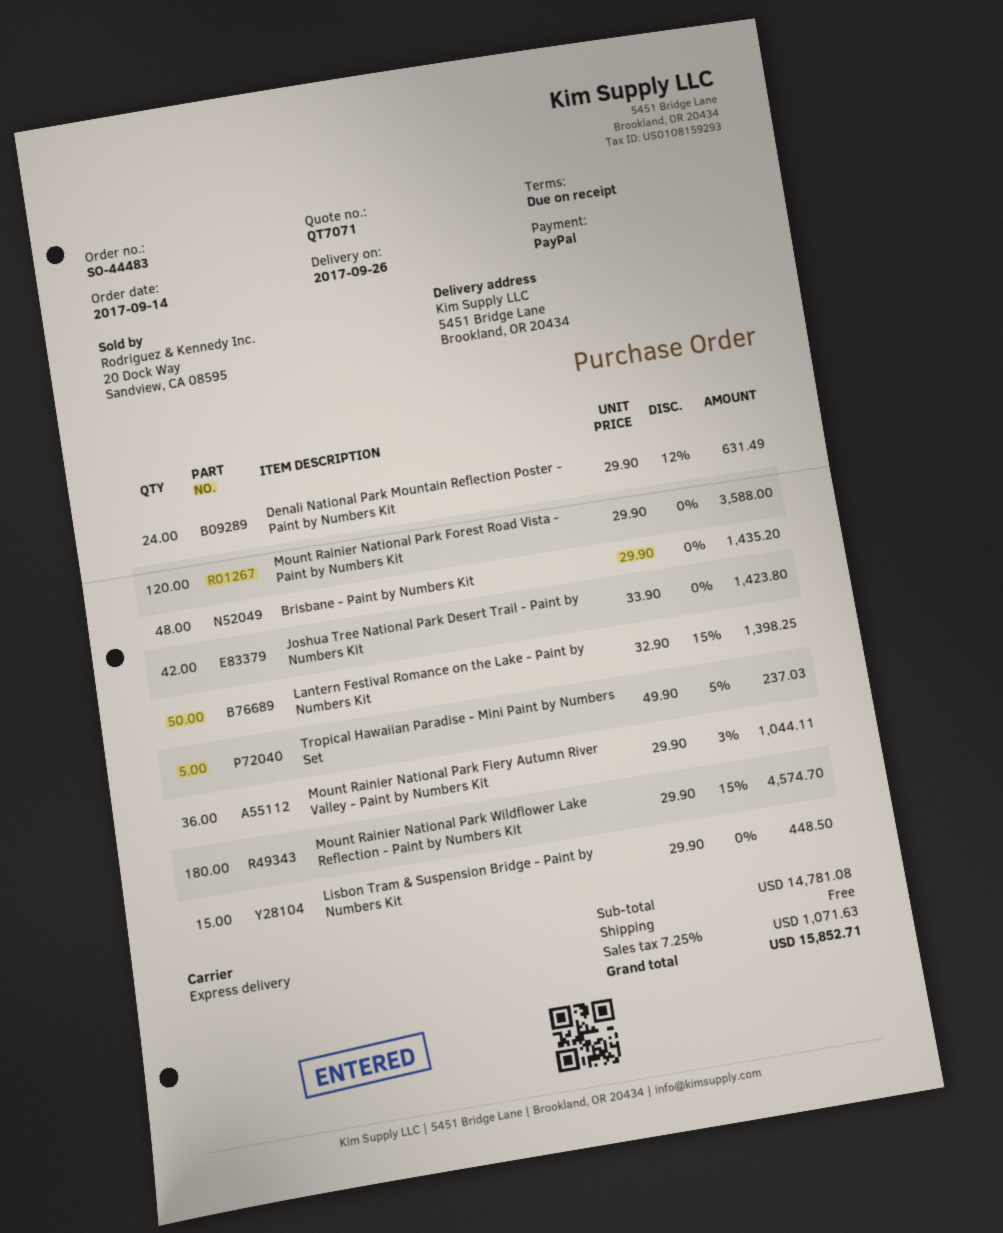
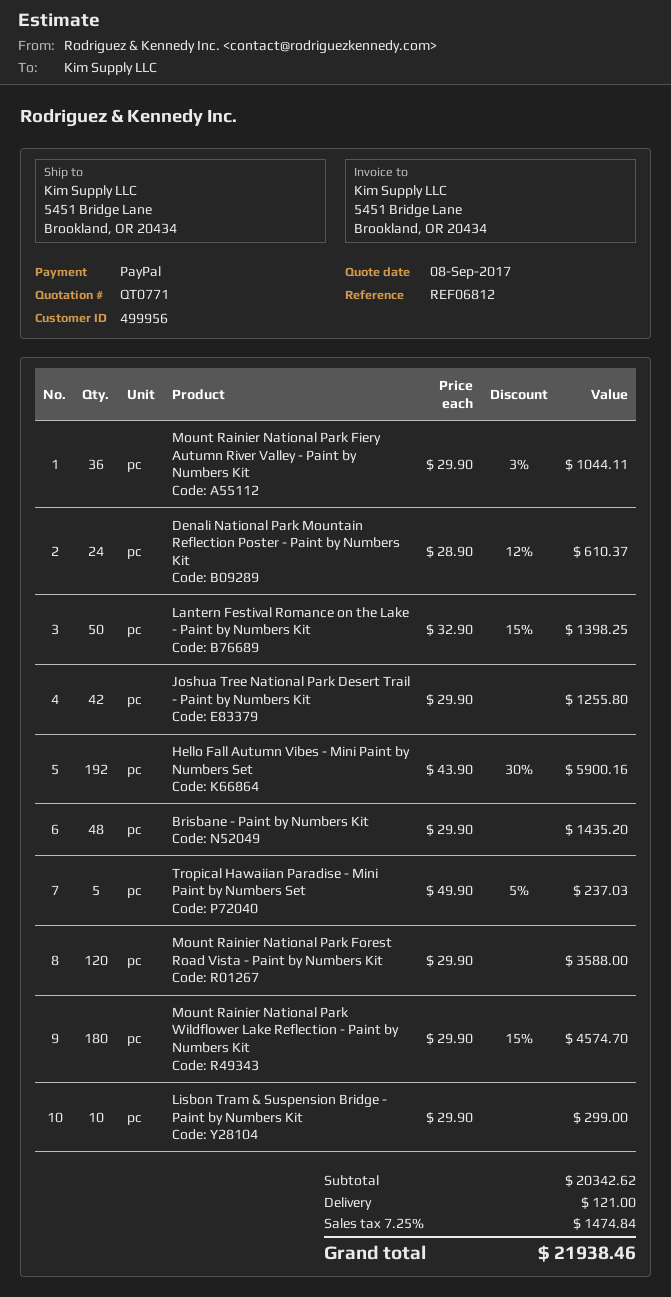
quote number: QT7071 -> QT0771
Denali National Park Mountain Reflection Poster - Paint by Numbers Kit: 24 x 29.90 - 12% = 631.49 -> 24 x 28.90 - 12% = 610.37
Joshua Tree National Park Desert Trail - Paint by Numbers Kit: 42 x 33.90 = 1423.80 -> 42 x 29.90 = 1255.80
Lisbon Tram & Suspension Bridge - Paint by Numbers Kit: 15 x 29.90 = 448.50 -> 10 x 29.90 = 299.00
Hello Fall Autumn Vibes - Mini Paint by Numbers Set: none -> 192 x 43.90 - 30% = 5900.16
subtotal: 14781.08 -> 20342.62
shipping: 0.00 -> 121.00
tax: 7.25% = 1071.63 -> 7.25% = 1474.84
total: 15852.71 -> 21938.46

